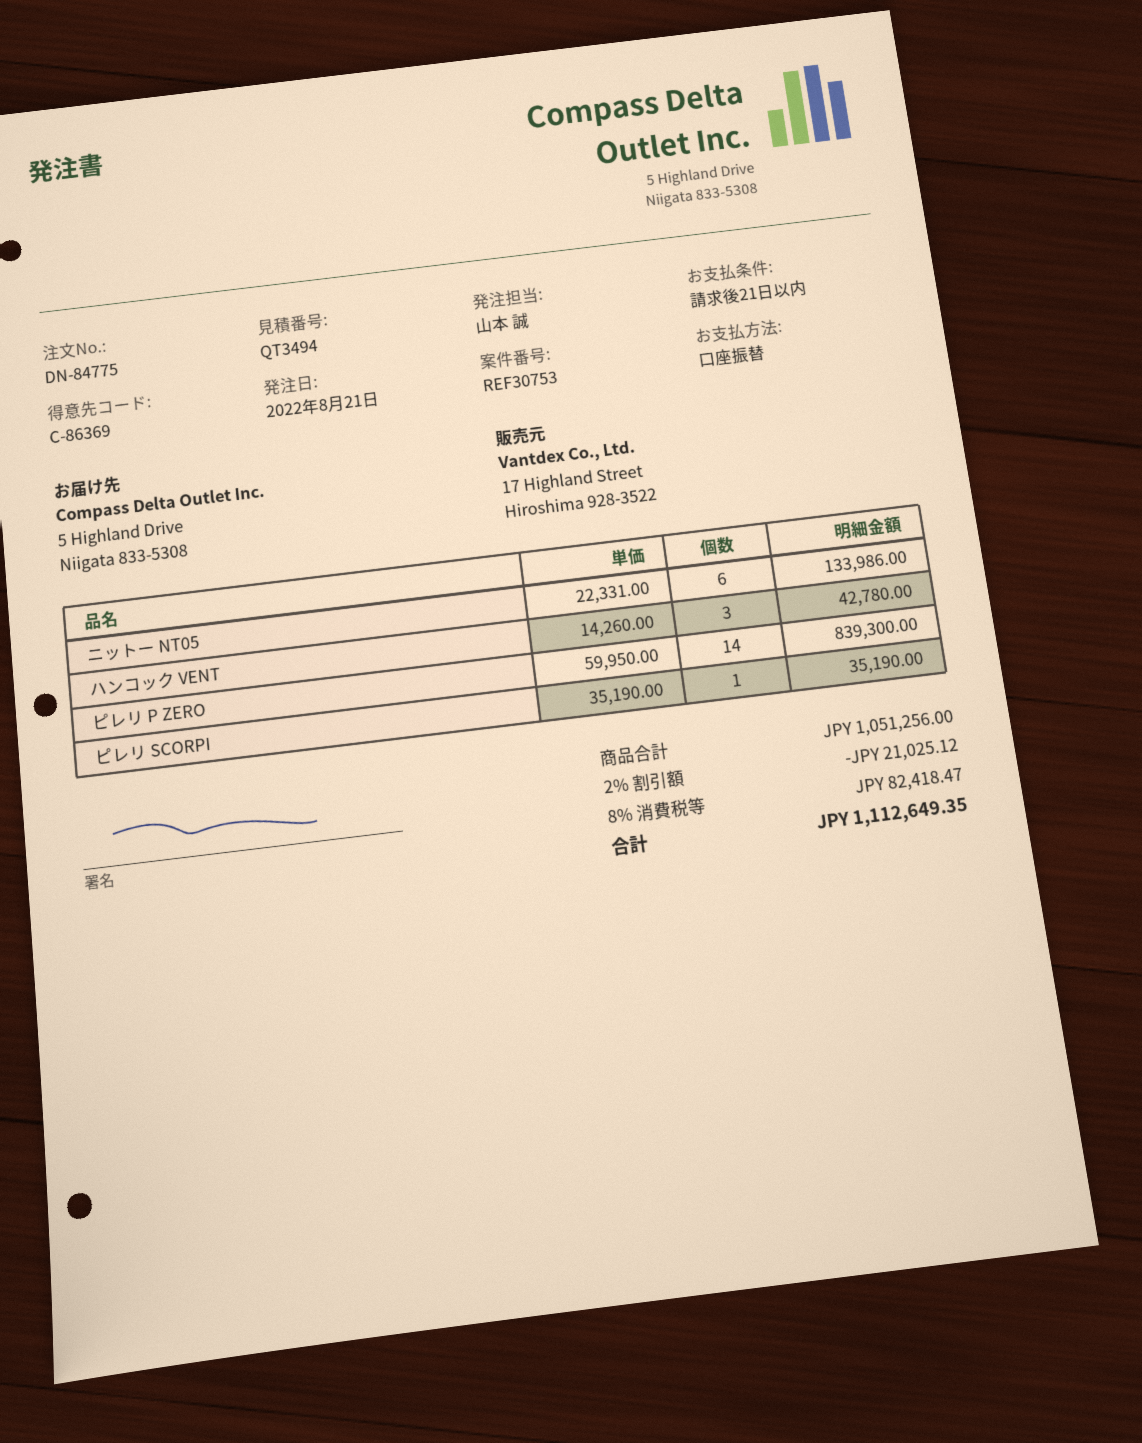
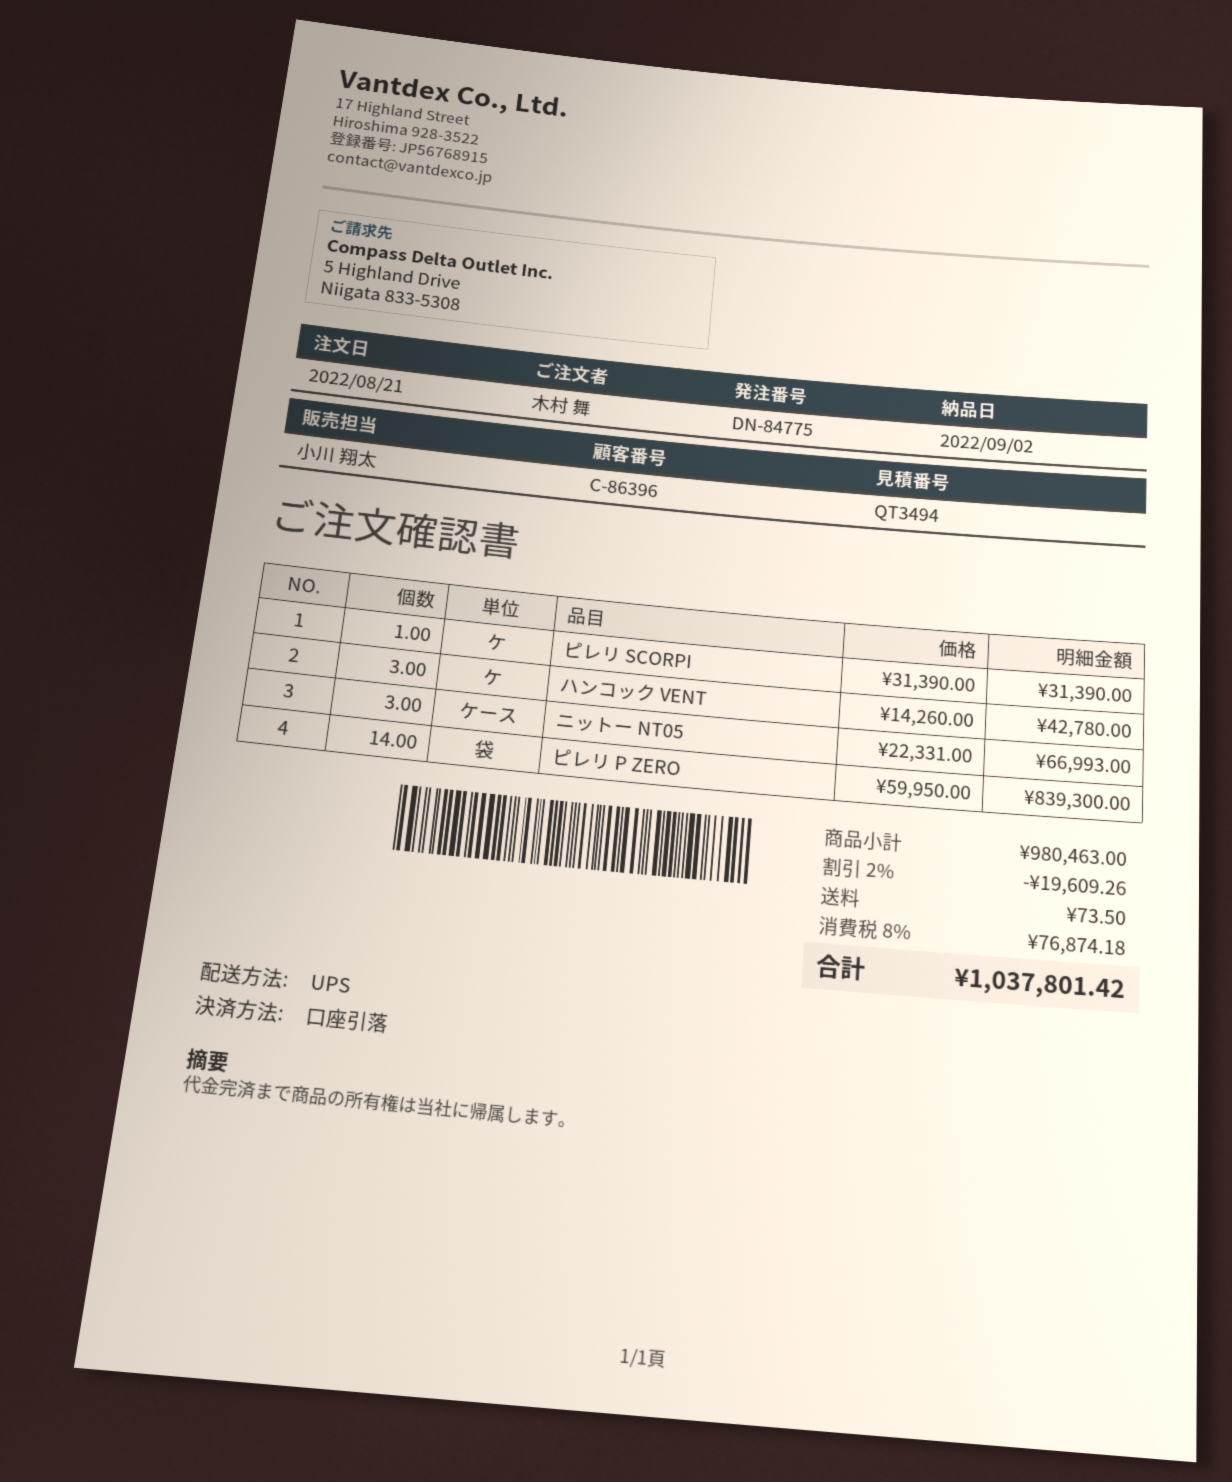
customer number: C-86369 -> C-86396
ordered by: 山本 誠 -> 木村 舞
ニットー NT05: 6 x 22331.00 = 133986.00 -> 3 x 22331.00 = 66993.00
ピレリ SCORPI: 1 x 35190.00 = 35190.00 -> 1 x 31390.00 = 31390.00
subtotal: 1051256.00 -> 980463.00
discount: 2% = 21025.12 -> 2% = 19609.26
shipping: none -> 73.50
tax: 8% = 82418.47 -> 8% = 76874.18
total: 1112649.35 -> 1037801.42

